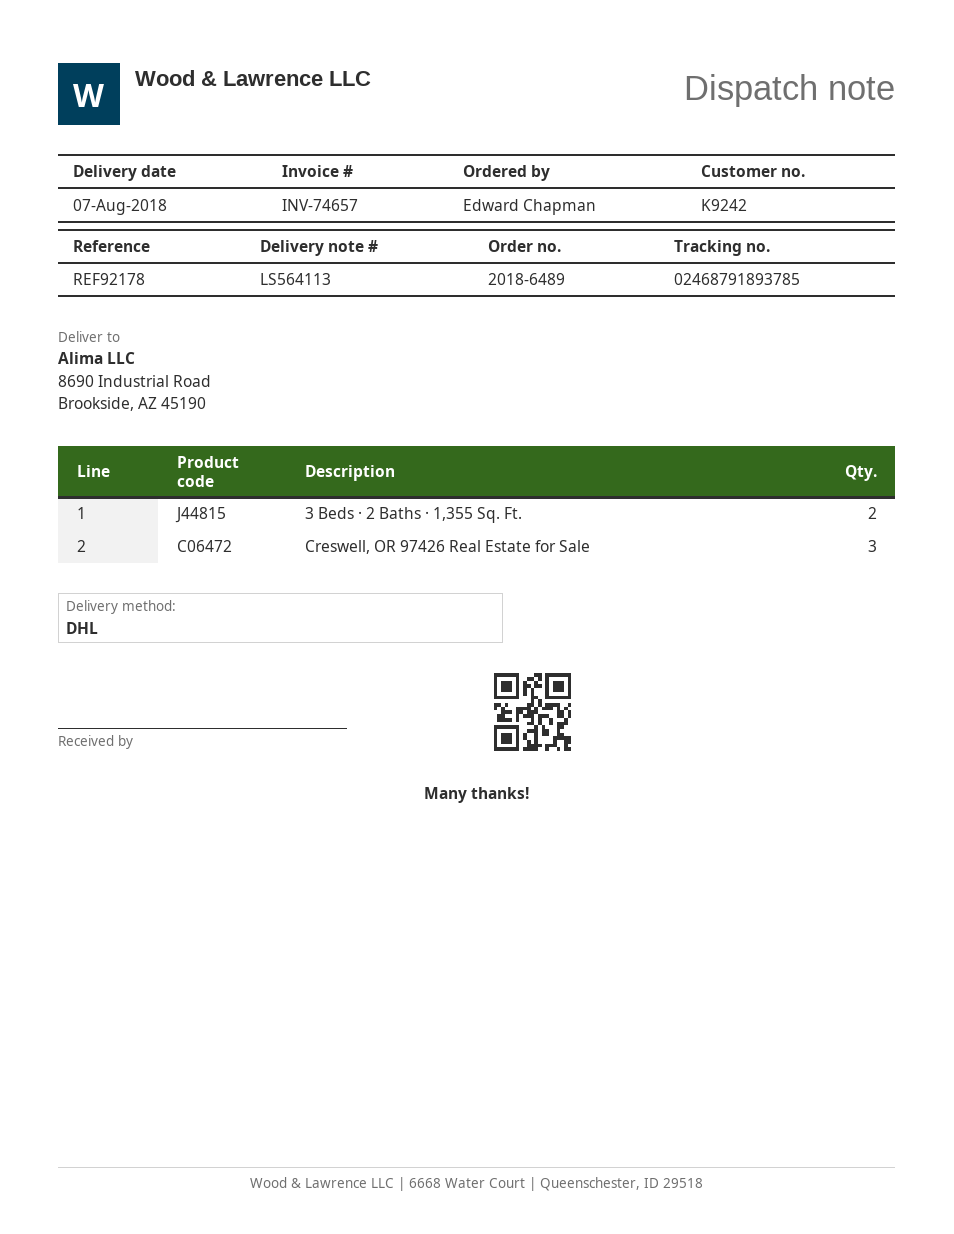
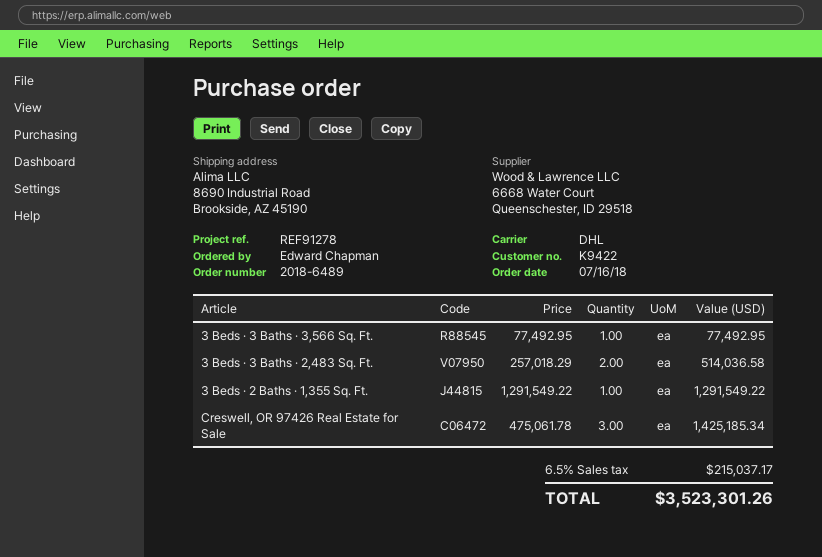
customer number: K9242 -> K9422
reference: REF92178 -> REF91278
3 Beds · 2 Baths · 1,355 Sq. Ft.: 2 -> 1
3 Beds · 3 Baths · 3,566 Sq. Ft.: none -> 1
3 Beds · 3 Baths · 2,483 Sq. Ft.: none -> 2

